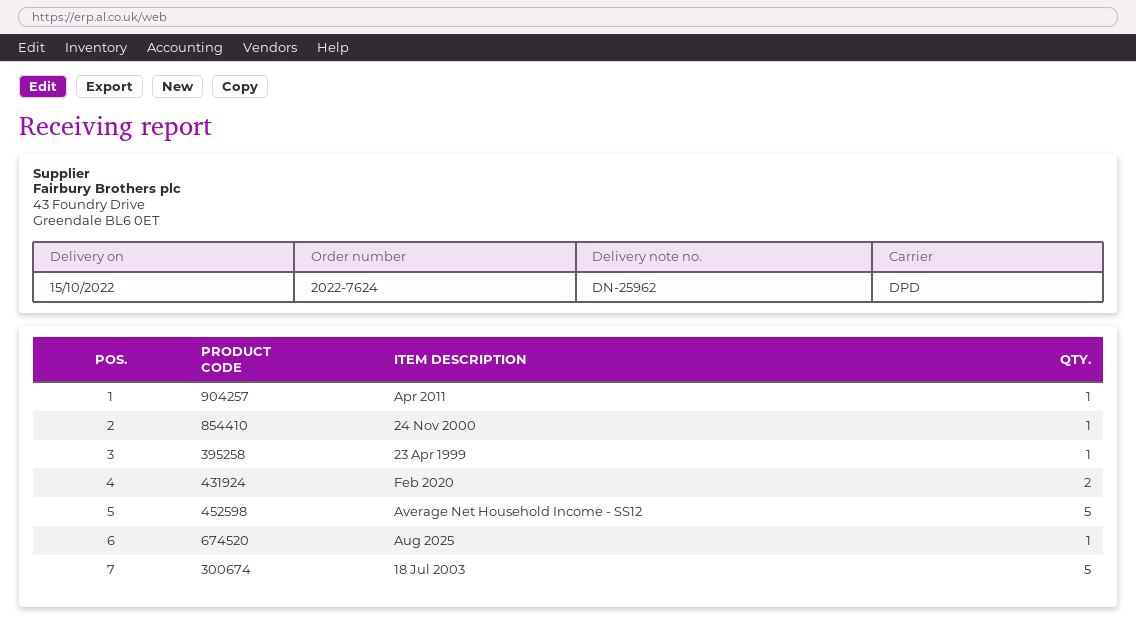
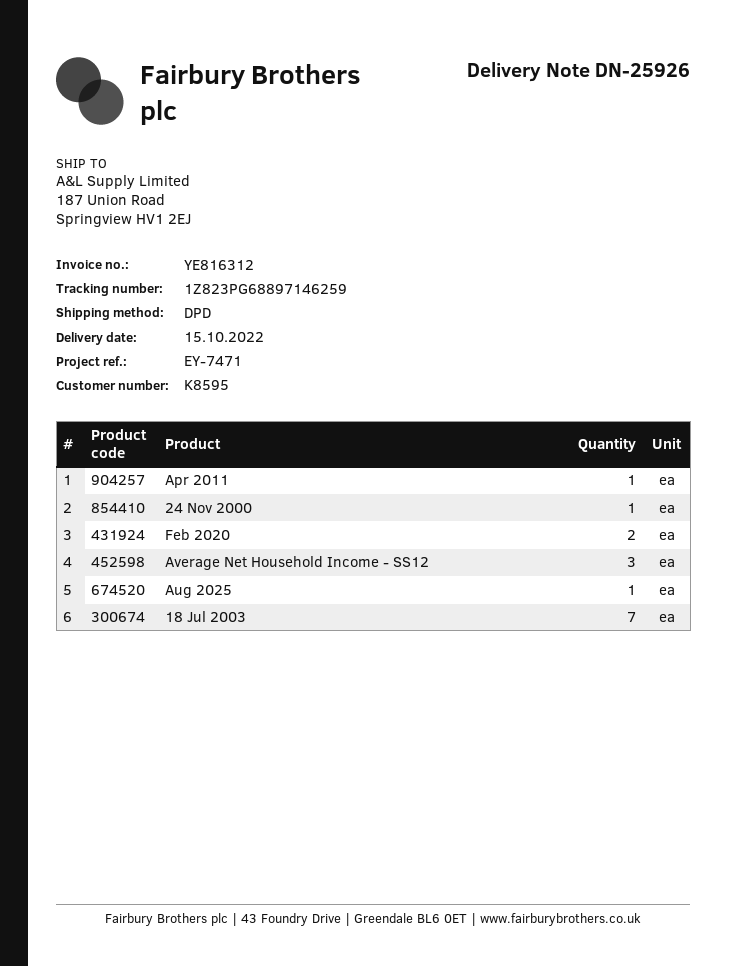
delivery note number: DN-25962 -> DN-25926
23 Apr 1999: 1 -> none
Average Net Household Income - SS12: 5 -> 3
18 Jul 2003: 5 -> 7

